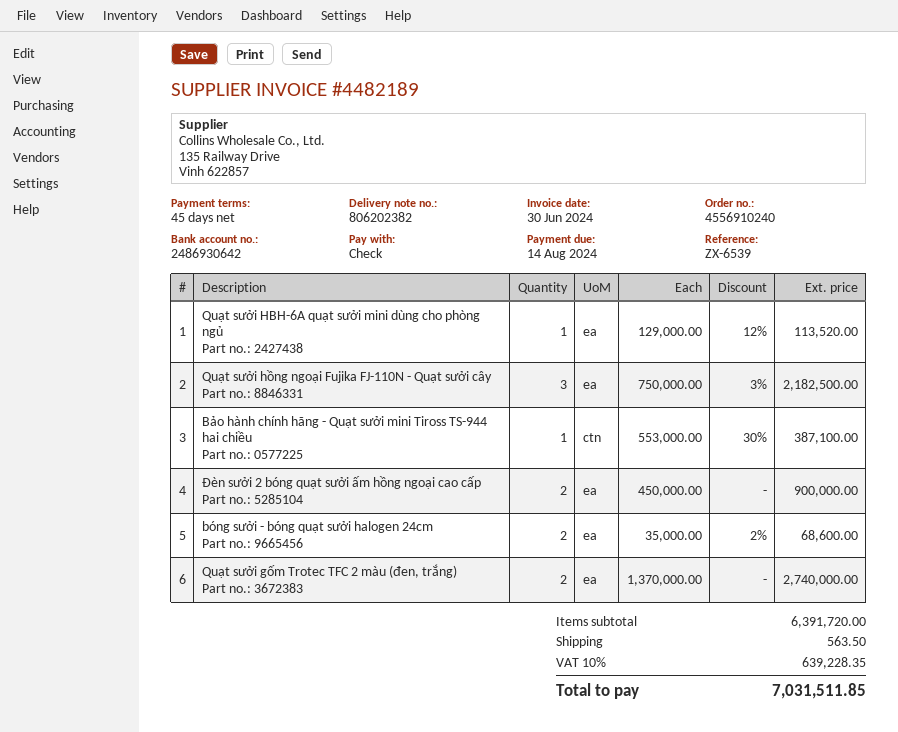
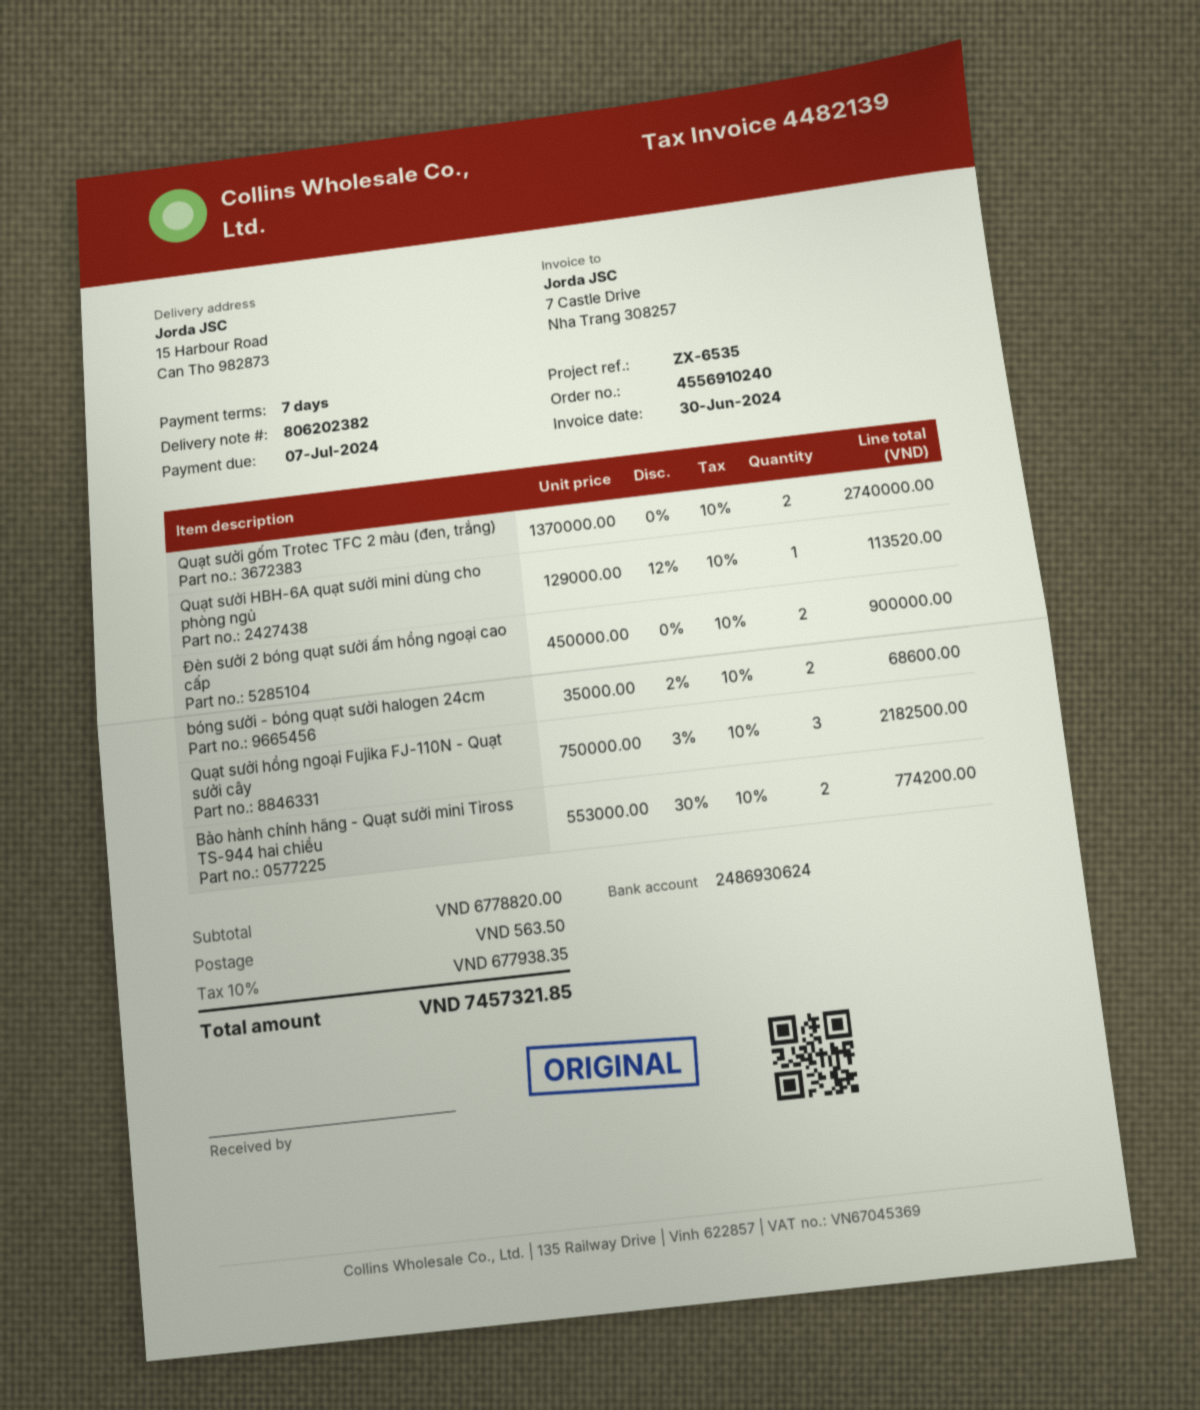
invoice number: 4482189 -> 4482139
payment terms: 45 days -> 7 days
due date: 2024-08-14 -> 2024-07-07
reference: ZX-6539 -> ZX-6535
bank account: 2486930642 -> 2486930624
Bảo hành chính hãng - Quạt sưởi mini Tiross TS-944 hai chiều: 1 x 553000.00 - 30% = 387100.00 -> 2 x 553000.00 - 30% = 774200.00
subtotal: 6391720.00 -> 6778820.00
tax: 10% = 639228.35 -> 10% = 677938.35
total: 7031511.85 -> 7457321.85

